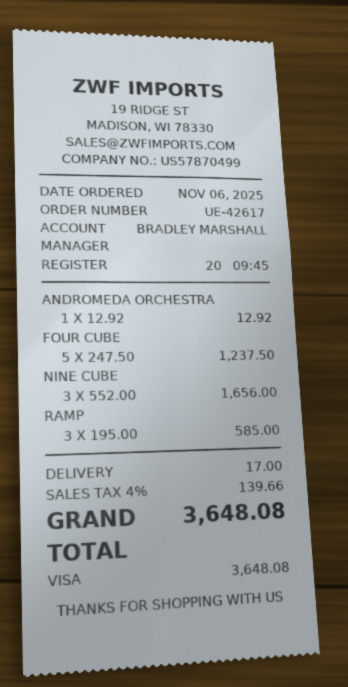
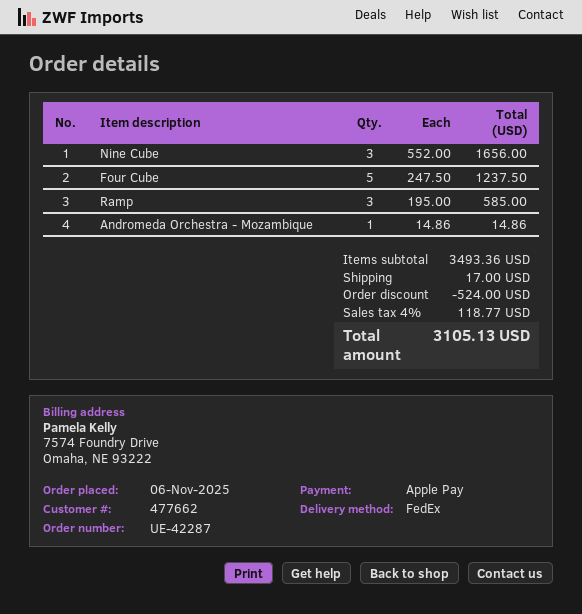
order number: UE-42617 -> UE-42287
payment method: Visa -> Apple Pay
ANDROMEDA ORCHESTRA: 1 x 12.92 = 12.92 -> 1 x 14.86 = 14.86
discount: none -> 524.00
tax: 4% = 139.66 -> 4% = 118.77
total: 3648.08 -> 3105.13

